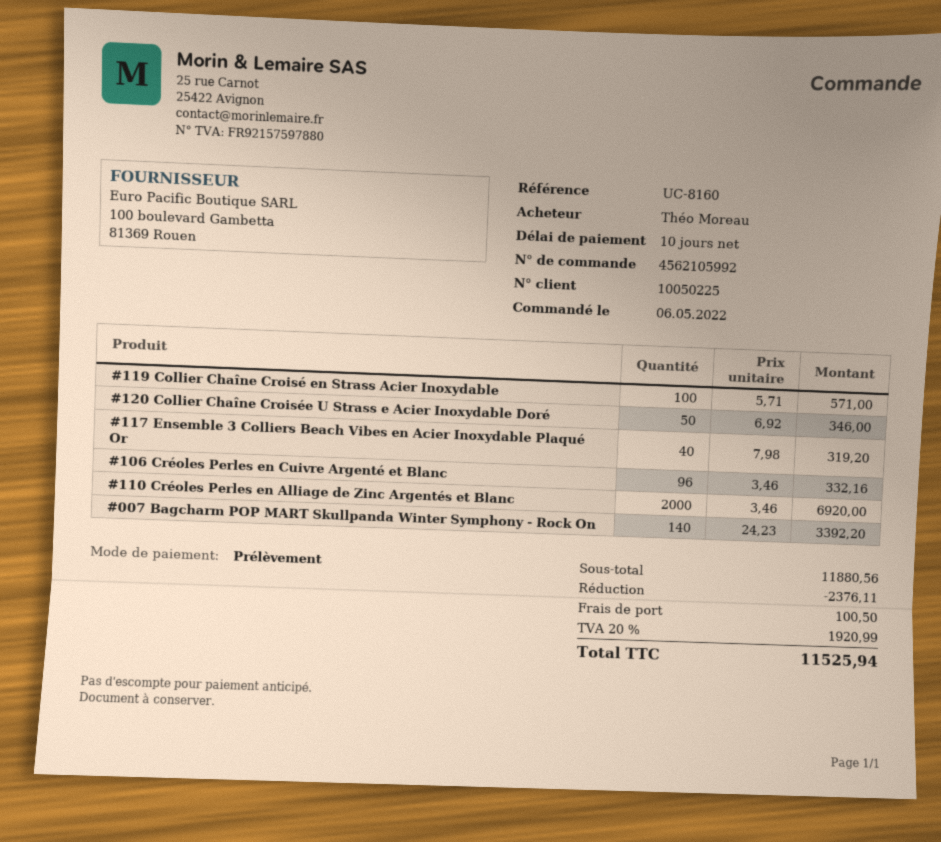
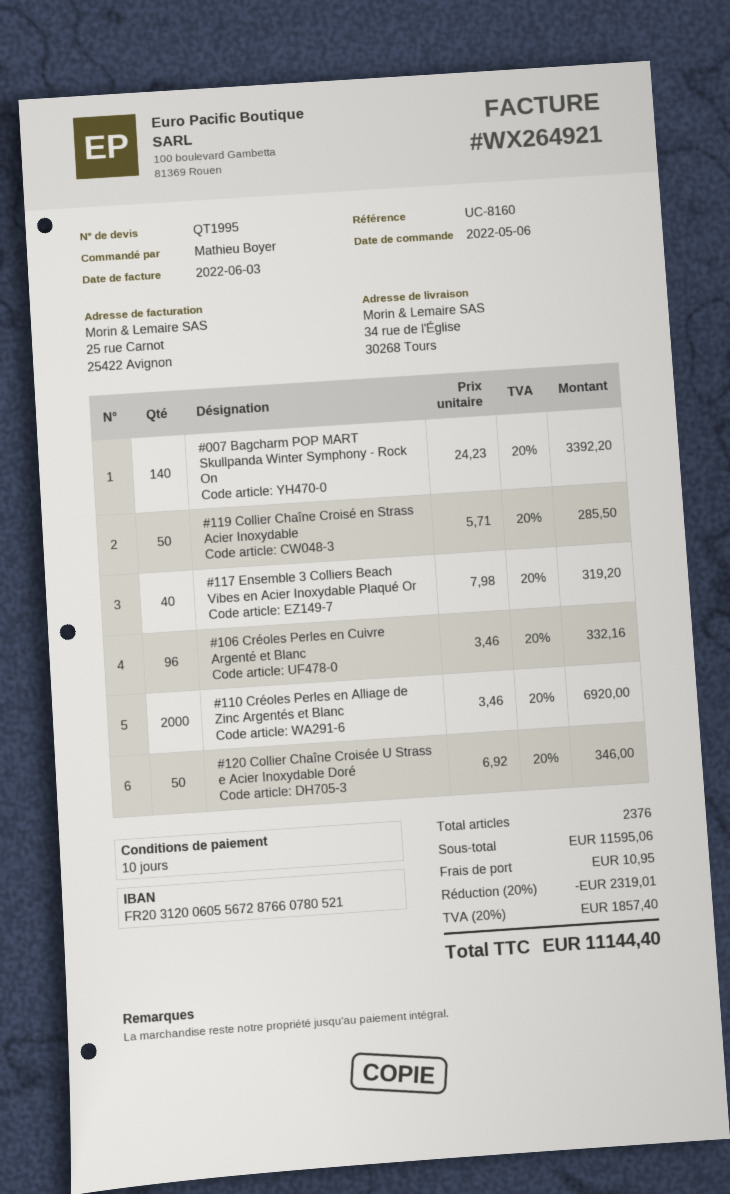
ordered by: Théo Moreau -> Mathieu Boyer
#119 Collier Chaîne Croisé en Strass Acier Inoxydable: 100 x 5.71 = 571.00 -> 50 x 5.71 = 285.50
subtotal: 11880.56 -> 11595.06
discount: 2376.11 -> 2319.01
shipping: 100.50 -> 10.95
tax: 20% = 1920.99 -> 20% = 1857.40
total: 11525.94 -> 11144.40

